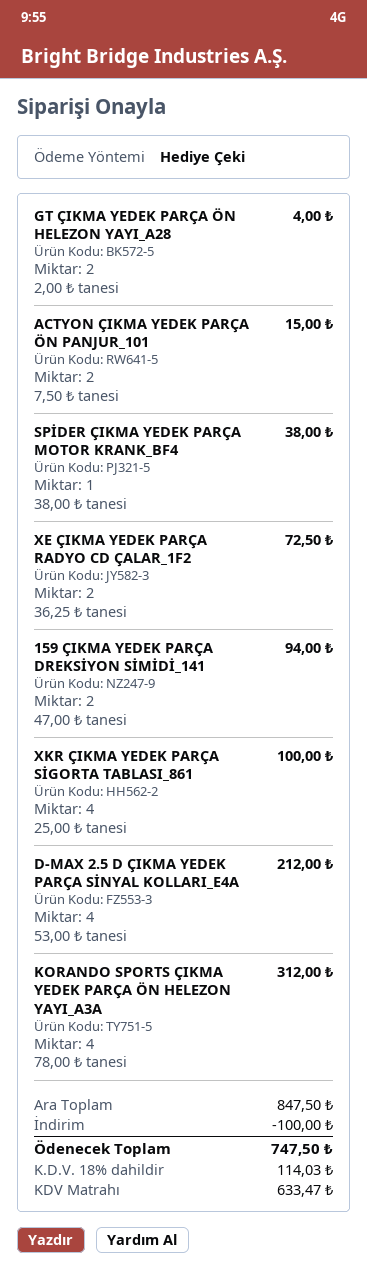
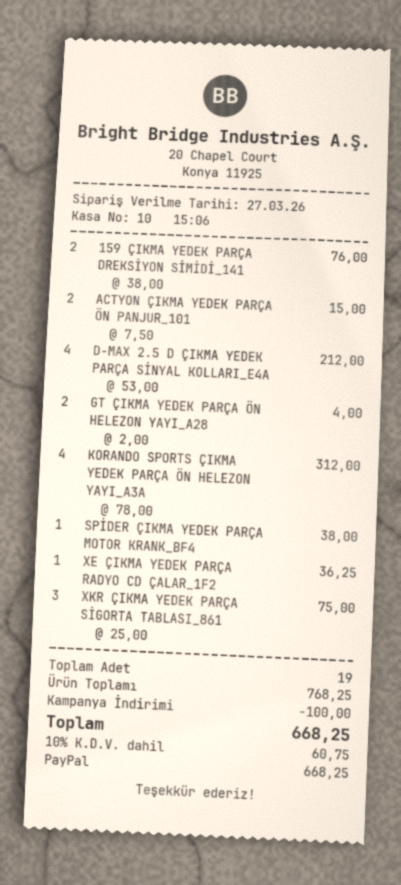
payment method: gift card -> PayPal
XE ÇIKMA YEDEK PARÇA RADYO CD ÇALAR_1F2: 2 x 36.25 = 72.50 -> 1 x 36.25 = 36.25
159 ÇIKMA YEDEK PARÇA DREKSİYON SİMİDİ_141: 2 x 47.00 = 94.00 -> 2 x 38.00 = 76.00
XKR ÇIKMA YEDEK PARÇA SİGORTA TABLASI_861: 4 x 25.00 = 100.00 -> 3 x 25.00 = 75.00
subtotal: 847.50 -> 768.25
tax: 18% = 114.03 -> 10% = 60.75
total: 747.50 -> 668.25

